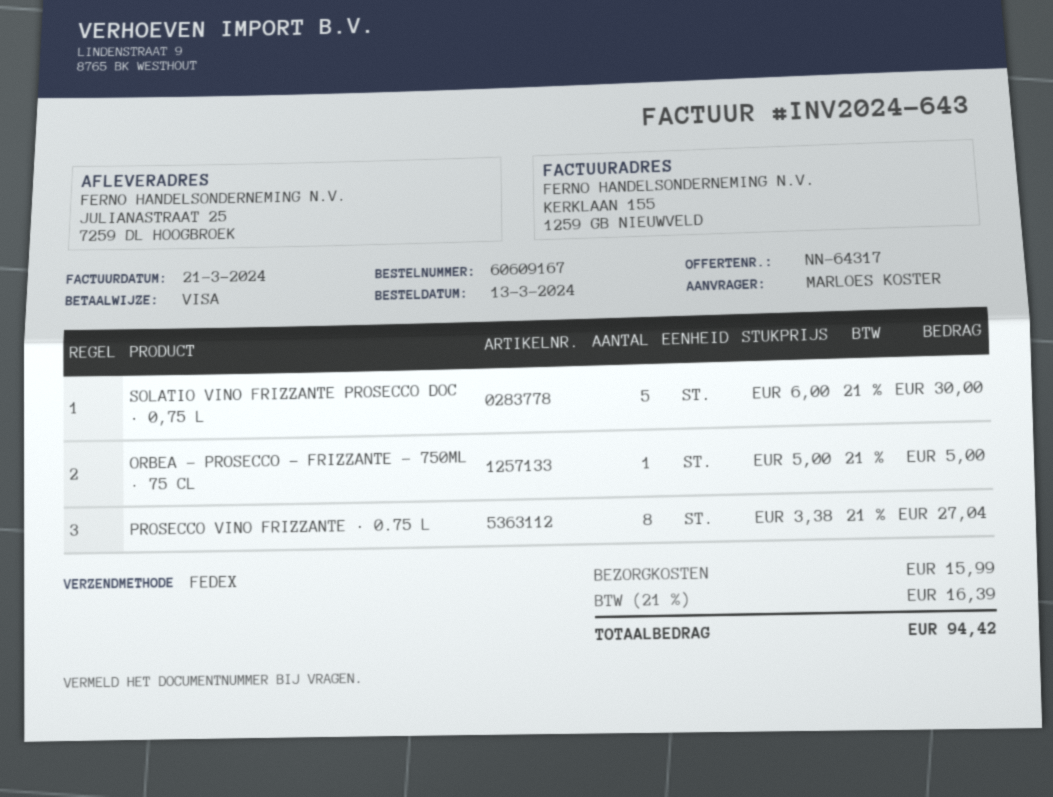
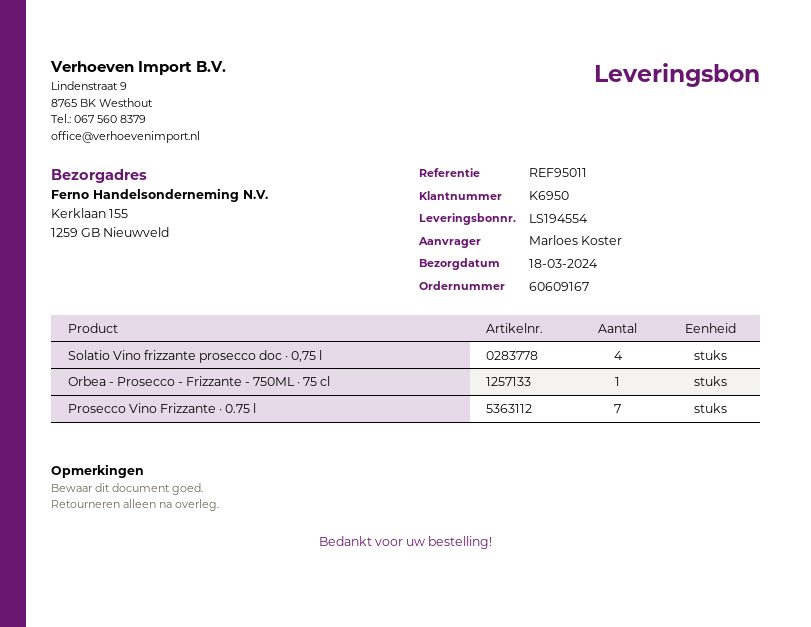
ship to: JULIANASTRAAT 25, 7259 DL HOOGBROEK -> Kerklaan 155, 1259 GB Nieuwveld
SOLATIO VINO FRIZZANTE PROSECCO DOC · 0,75 L: 5 -> 4
PROSECCO VINO FRIZZANTE · 0.75 L: 8 -> 7

